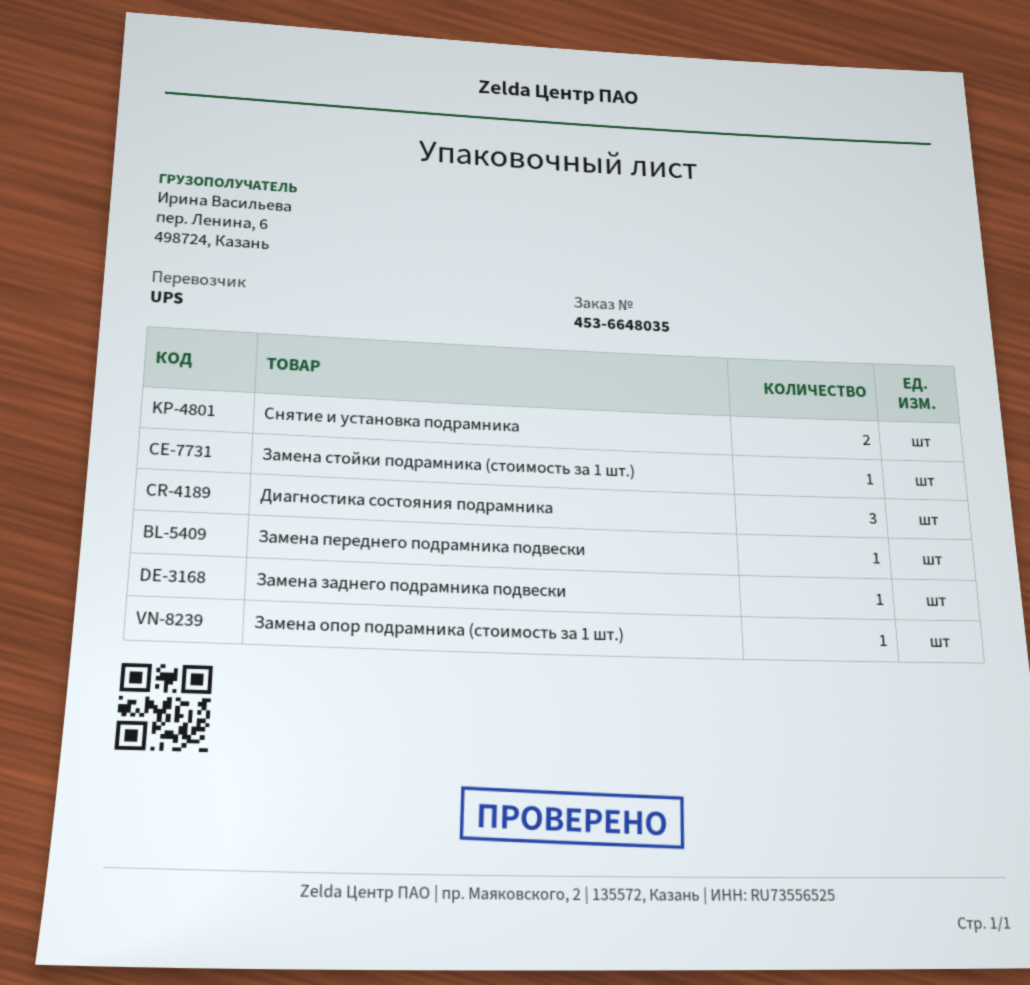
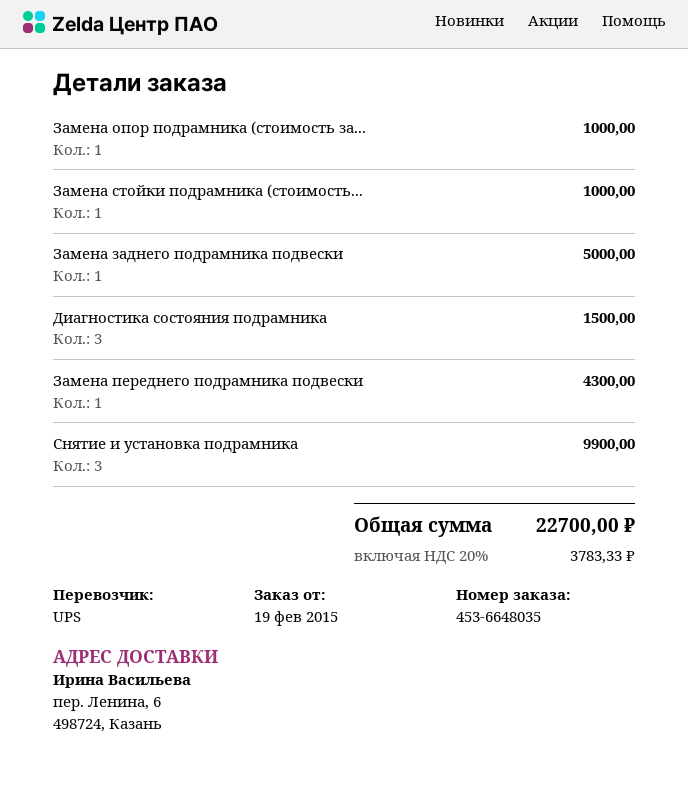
Снятие и установка подрамника: 2 -> 3

